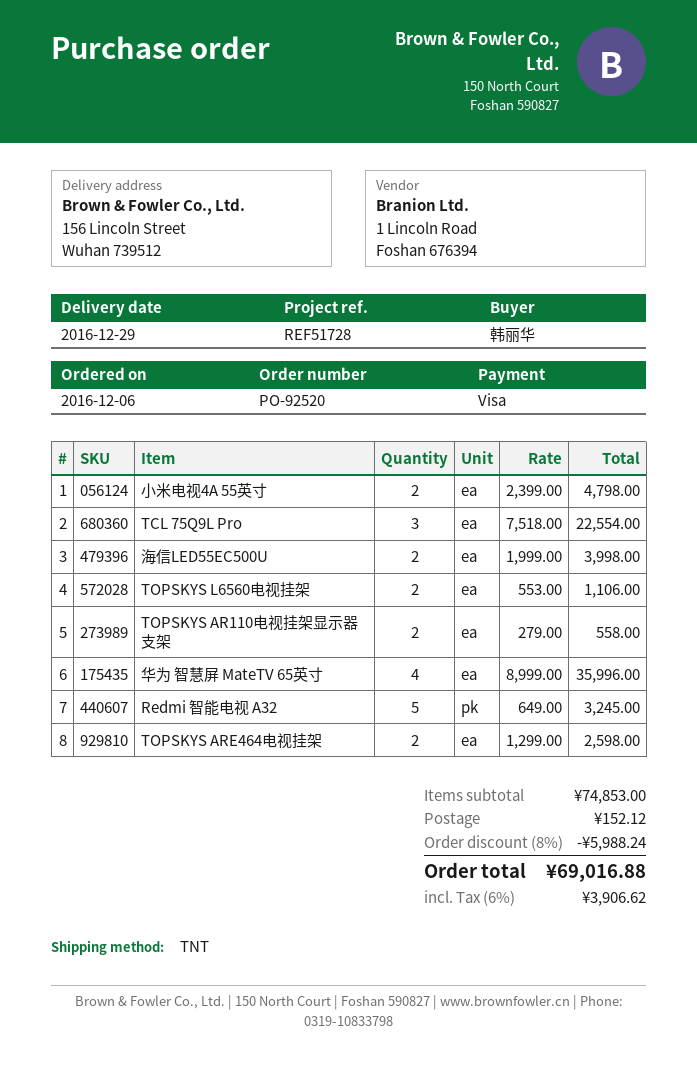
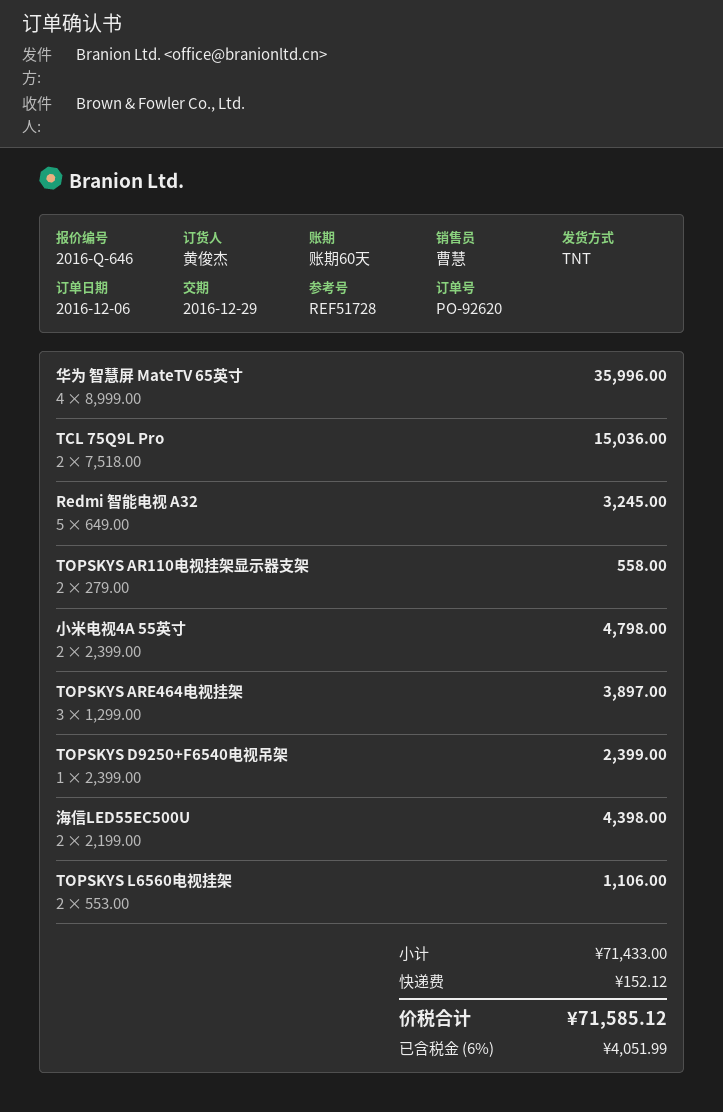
order number: PO-92520 -> PO-92620
ordered by: 韩丽华 -> 黄俊杰
TCL 75Q9L Pro: 3 x 7518.00 = 22554.00 -> 2 x 7518.00 = 15036.00
海信LED55EC500U: 2 x 1999.00 = 3998.00 -> 2 x 2199.00 = 4398.00
TOPSKYS ARE464电视挂架: 2 x 1299.00 = 2598.00 -> 3 x 1299.00 = 3897.00
TOPSKYS D9250+F6540电视吊架: none -> 1 x 2399.00 = 2399.00
subtotal: 74853.00 -> 71433.00
discount: 8% = 5988.24 -> none
tax: 6% = 3906.62 -> 6% = 4051.99
total: 69016.88 -> 71585.12

